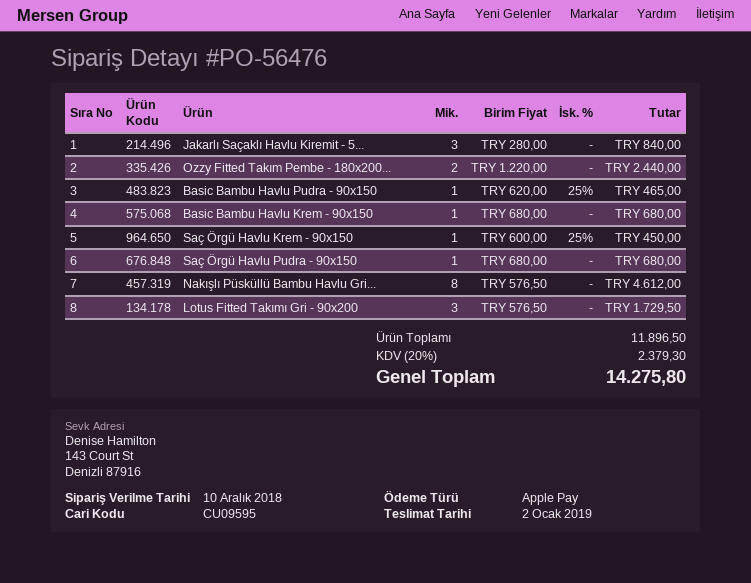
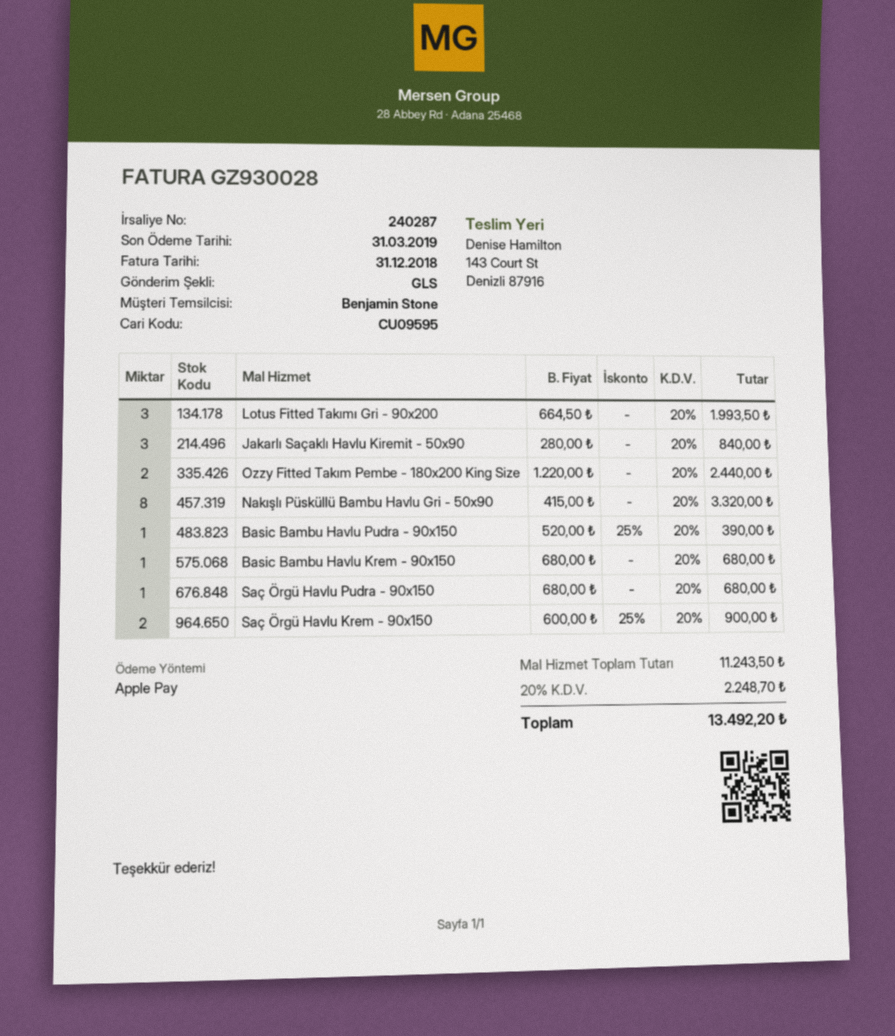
Basic Bambu Havlu Pudra - 90x150: 1 x 620.00 - 25% = 465.00 -> 1 x 520.00 - 25% = 390.00
Saç Örgü Havlu Krem - 90x150: 1 x 600.00 - 25% = 450.00 -> 2 x 600.00 - 25% = 900.00
Nakışlı Püsküllü Bambu Havlu Gri...: 8 x 576.50 = 4612.00 -> 8 x 415.00 = 3320.00
Lotus Fitted Takımı Gri - 90x200: 3 x 576.50 = 1729.50 -> 3 x 664.50 = 1993.50
subtotal: 11896.50 -> 11243.50
tax: 20% = 2379.30 -> 20% = 2248.70
total: 14275.80 -> 13492.20

